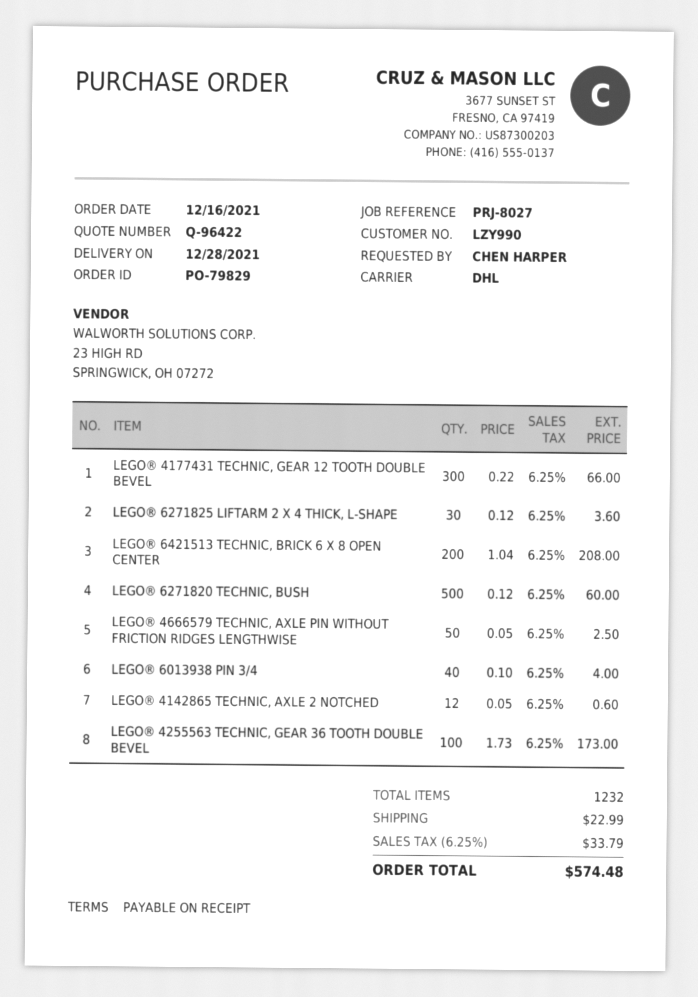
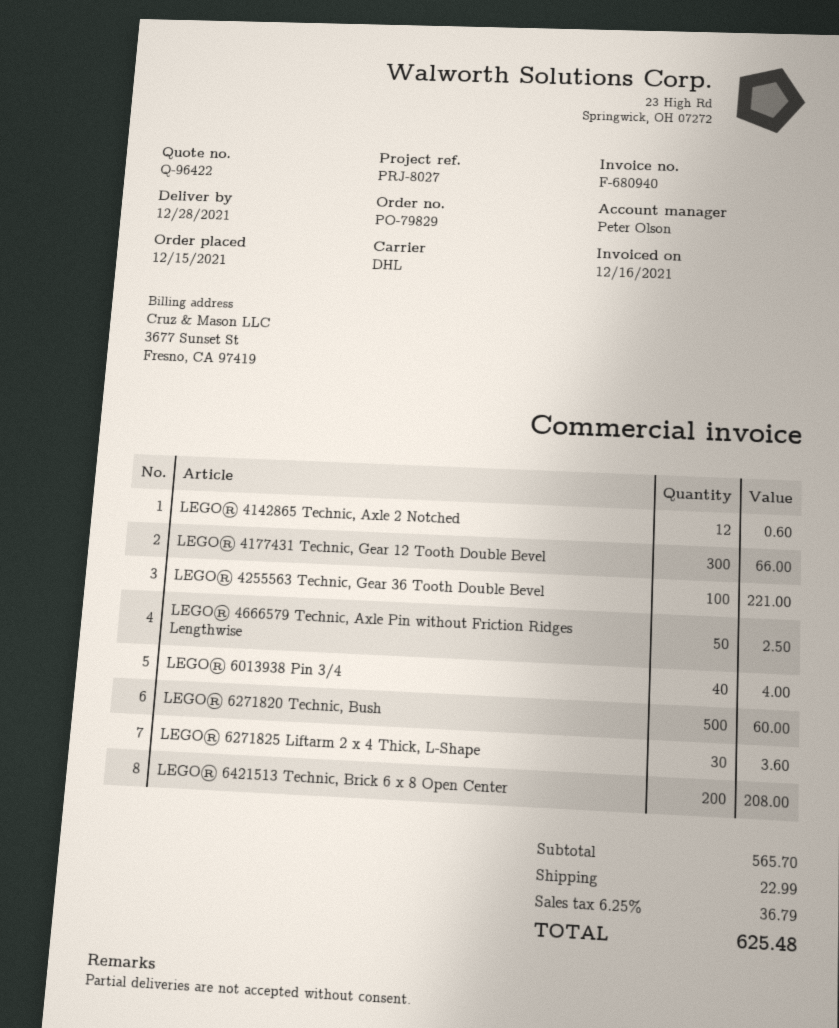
order date: 2021-12-16 -> 2021-12-15
LEGO® 4255563 TECHNIC, GEAR 36 TOOTH DOUBLE BEVEL: 100 for 173.00 -> 100 for 221.00
tax: 6.25% = 33.79 -> 6.25% = 36.79
total: 574.48 -> 625.48

